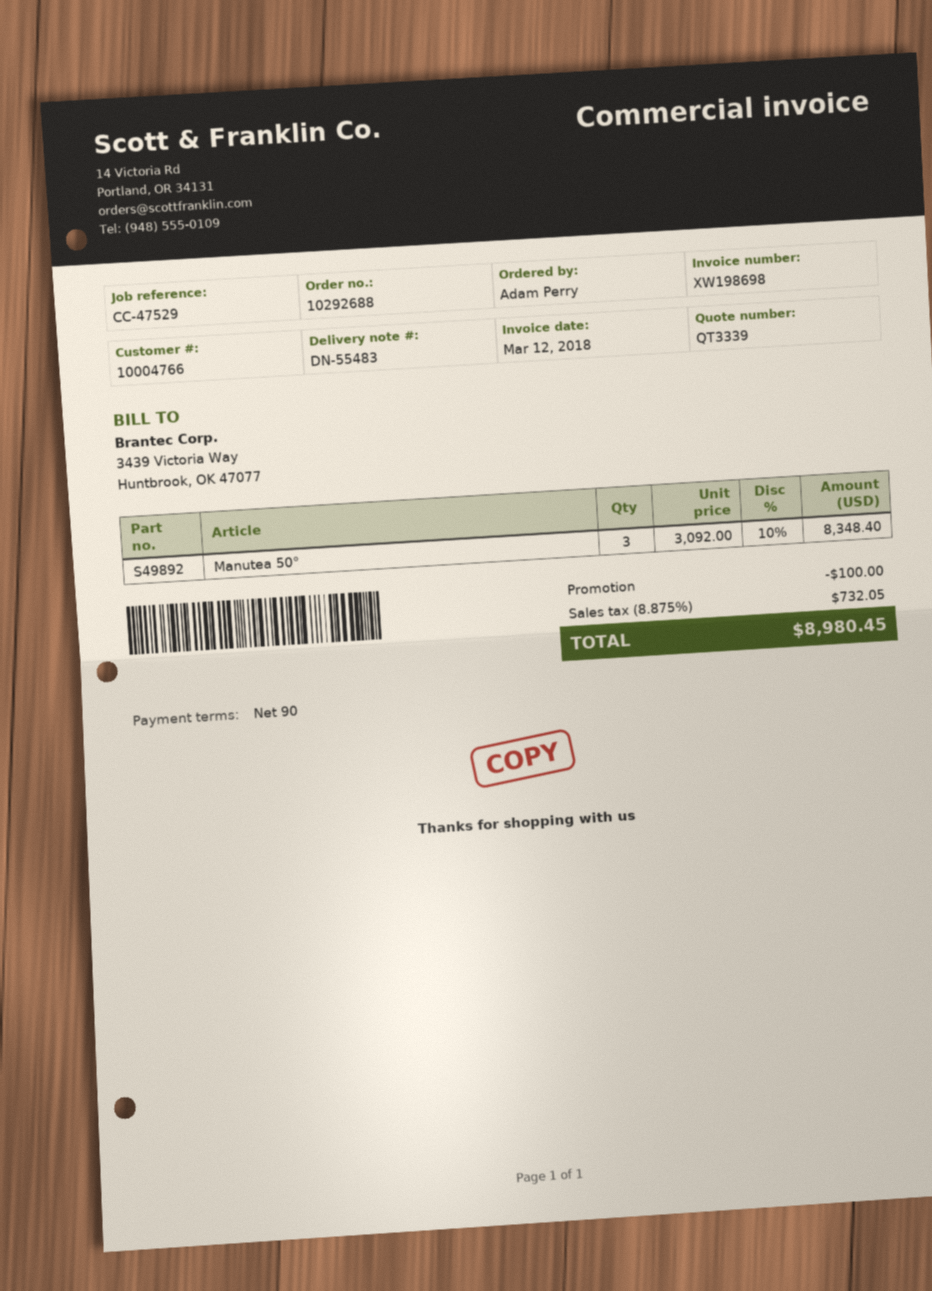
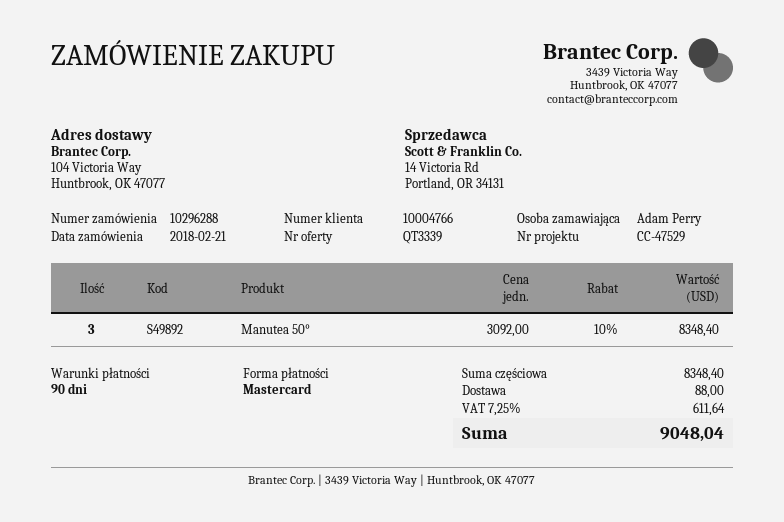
order number: 10292688 -> 10296288
discount: 100.00 -> none
shipping: none -> 88.00
tax: 8.875% = 732.05 -> 7.25% = 611.64
total: 8980.45 -> 9048.04

